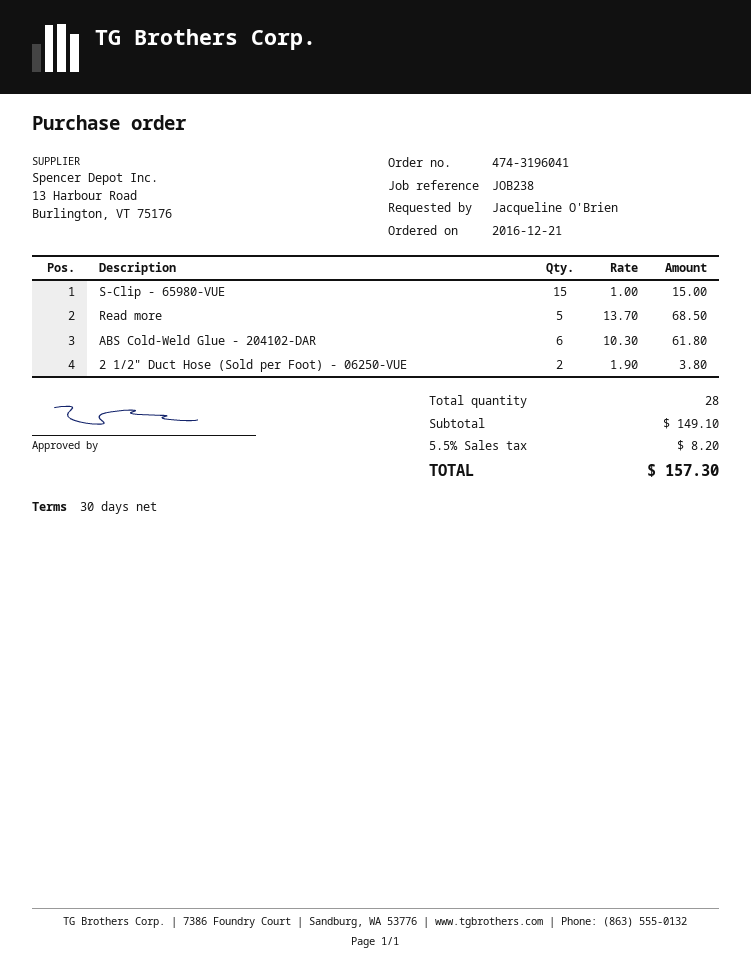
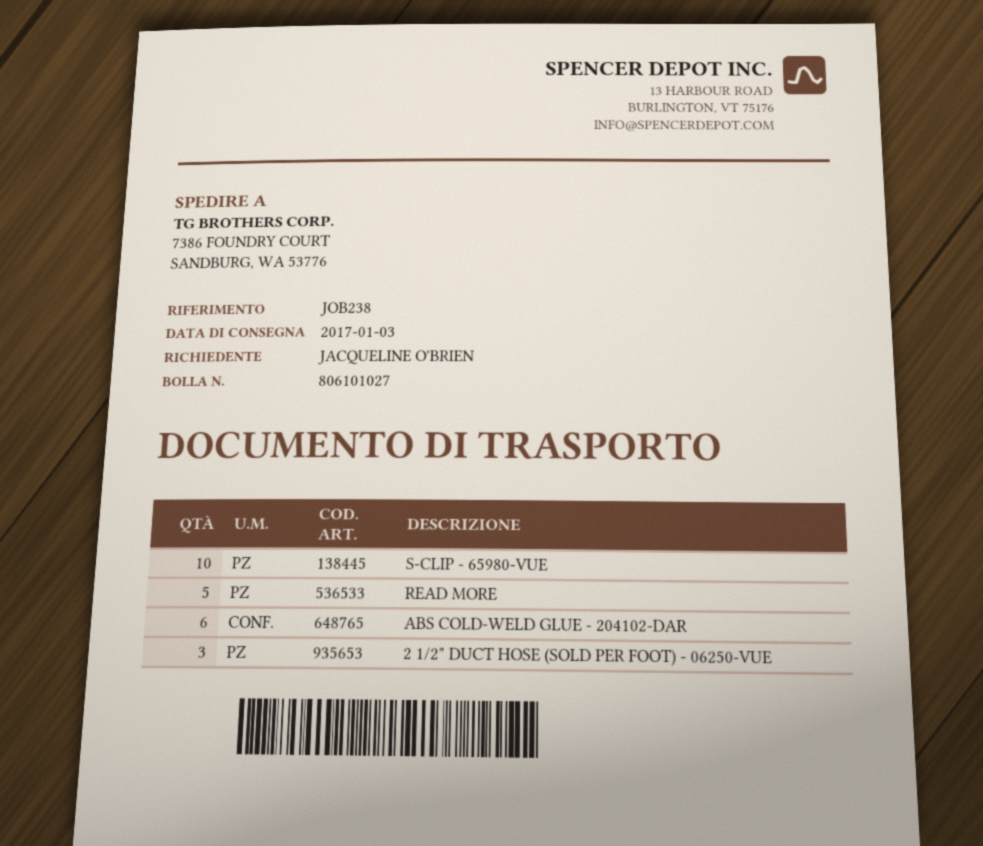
S-Clip - 65980-VUE: 15 -> 10
2 1/2" Duct Hose (Sold per Foot) - 06250-VUE: 2 -> 3

